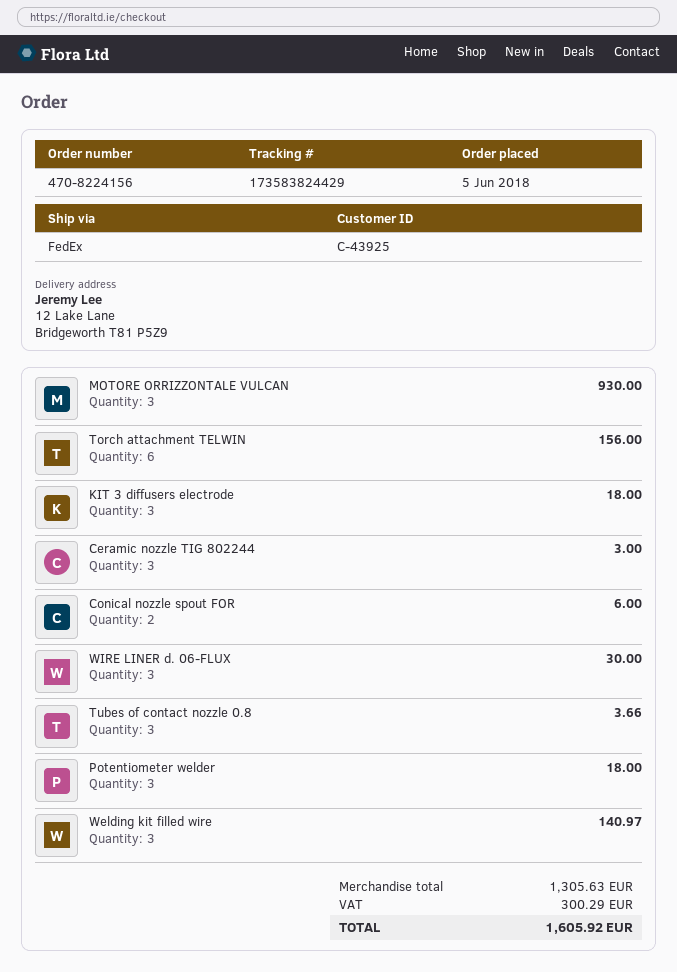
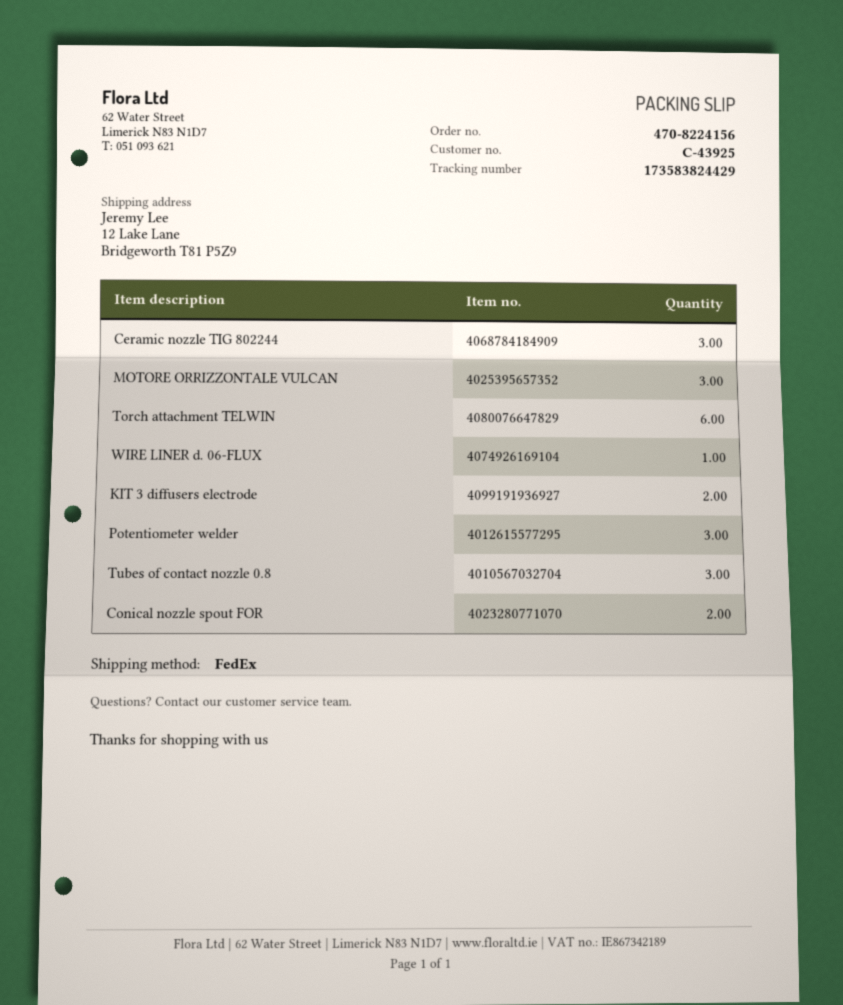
KIT 3 diffusers electrode: 3 -> 2
WIRE LINER d. 06-FLUX: 3 -> 1
Welding kit filled wire: 3 -> none

